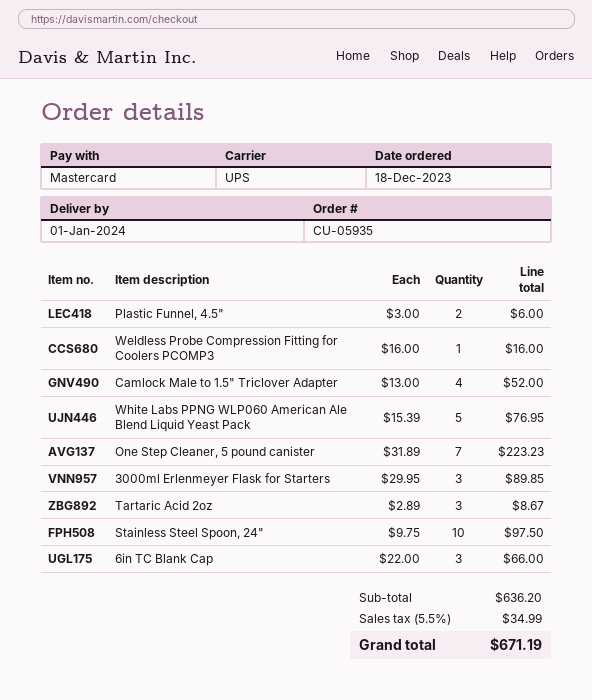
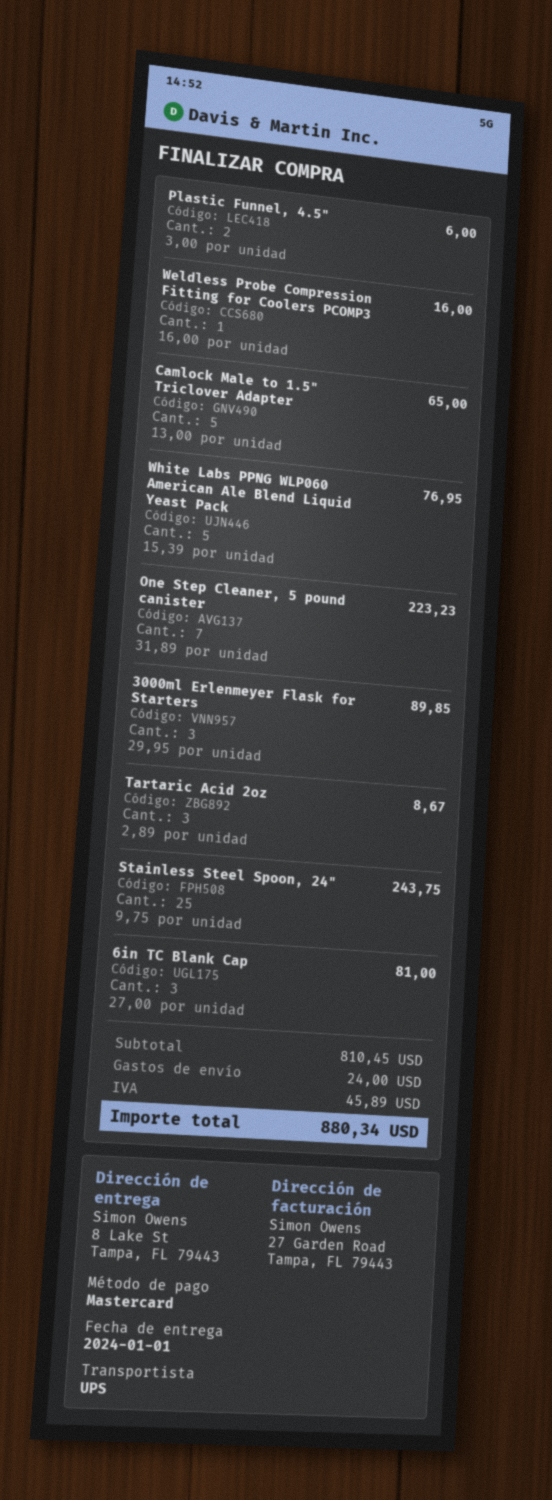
Camlock Male to 1.5" Triclover Adapter: 4 x 13.00 = 52.00 -> 5 x 13.00 = 65.00
Stainless Steel Spoon, 24": 10 x 9.75 = 97.50 -> 25 x 9.75 = 243.75
6in TC Blank Cap: 3 x 22.00 = 66.00 -> 3 x 27.00 = 81.00
subtotal: 636.20 -> 810.45
shipping: none -> 24.00
tax: 34.99 -> 45.89
total: 671.19 -> 880.34

